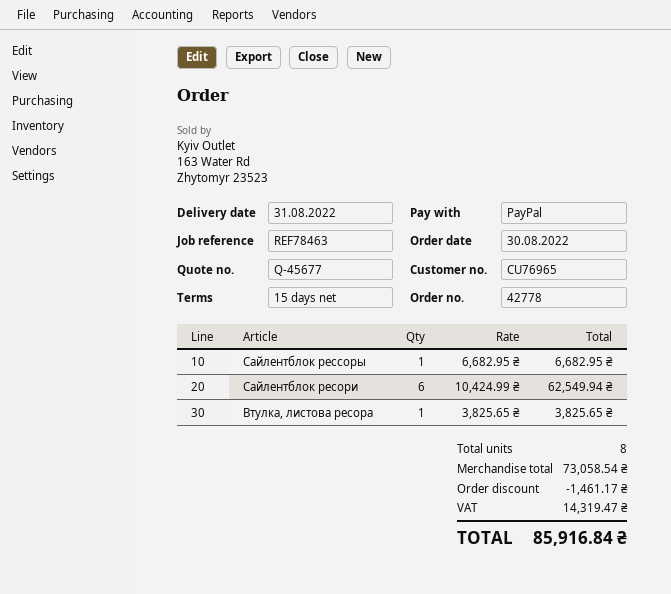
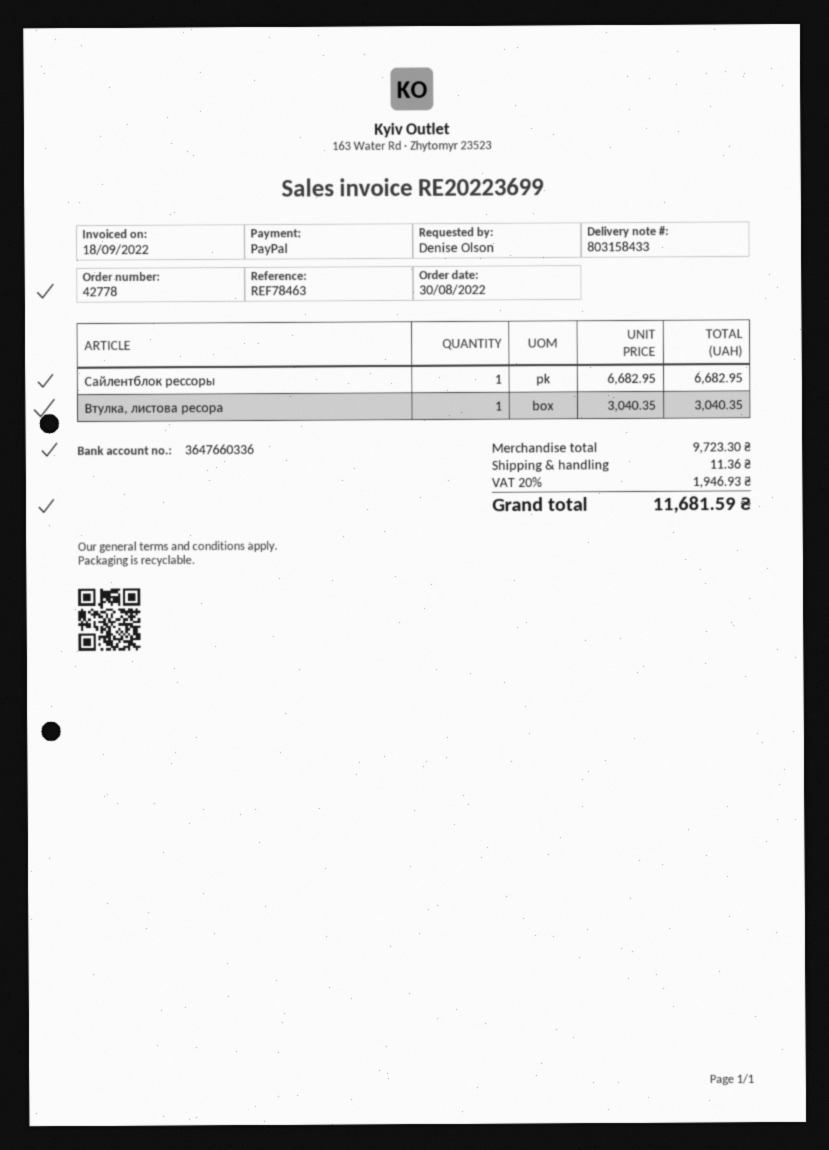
Сайлентблок ресори: 6 x 10424.99 = 62549.94 -> none
Втулка, листова ресора: 1 x 3825.65 = 3825.65 -> 1 x 3040.35 = 3040.35
subtotal: 73058.54 -> 9723.30
discount: 1461.17 -> none
shipping: none -> 11.36
tax: 14319.47 -> 1946.93
total: 85916.84 -> 11681.59

